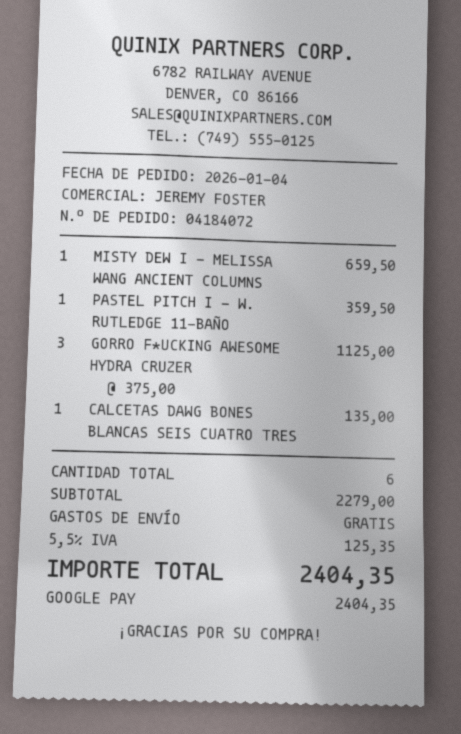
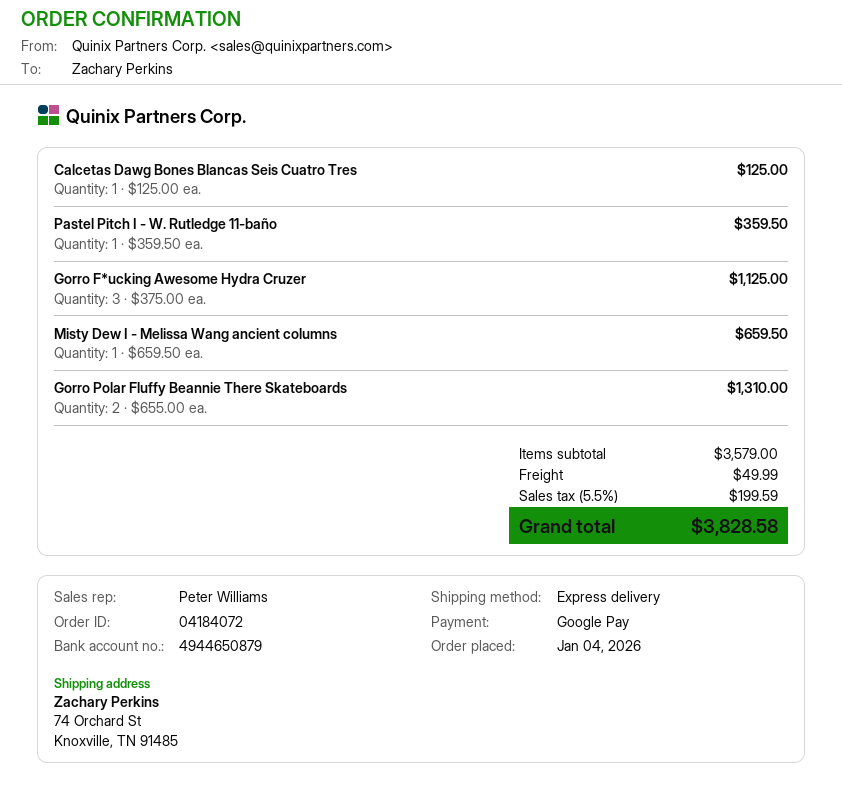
sales rep: JEREMY FOSTER -> Peter Williams
CALCETAS DAWG BONES BLANCAS SEIS CUATRO TRES: 1 x 135.00 = 135.00 -> 1 x 125.00 = 125.00
Gorro Polar Fluffy Beannie There Skateboards: none -> 2 x 655.00 = 1310.00
subtotal: 2279.00 -> 3579.00
shipping: 0.00 -> 49.99
tax: 5.5% = 125.35 -> 5.5% = 199.59
total: 2404.35 -> 3828.58

